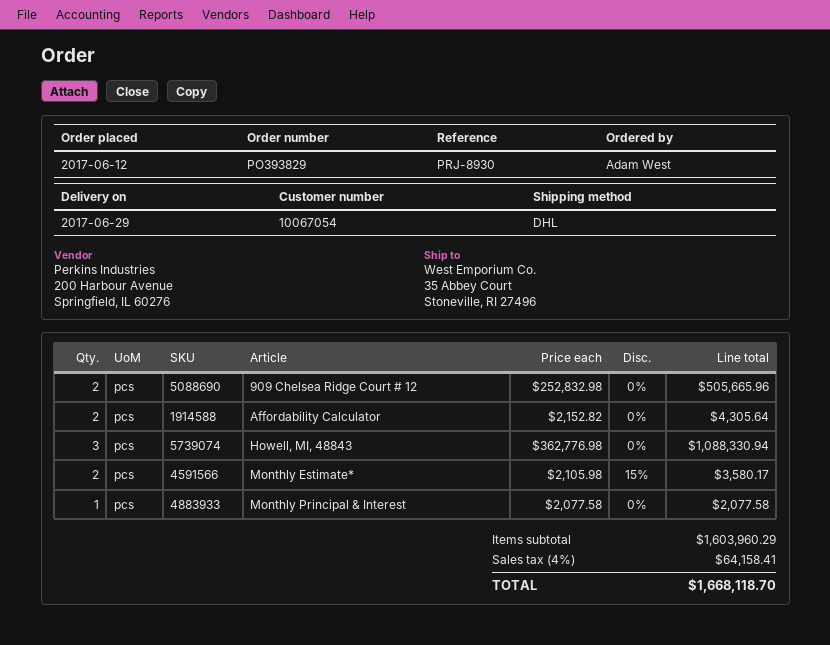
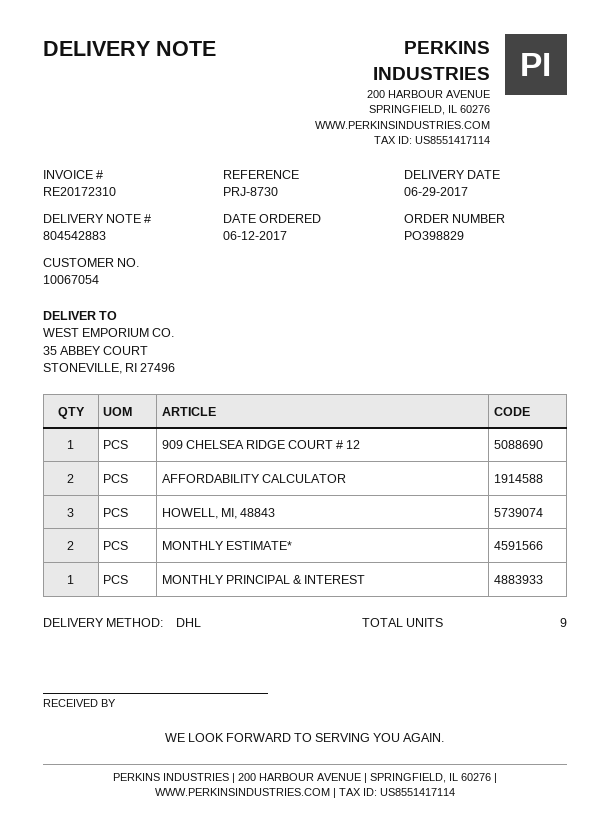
order number: PO393829 -> PO398829
reference: PRJ-8930 -> PRJ-8730
909 Chelsea Ridge Court # 12: 2 -> 1

